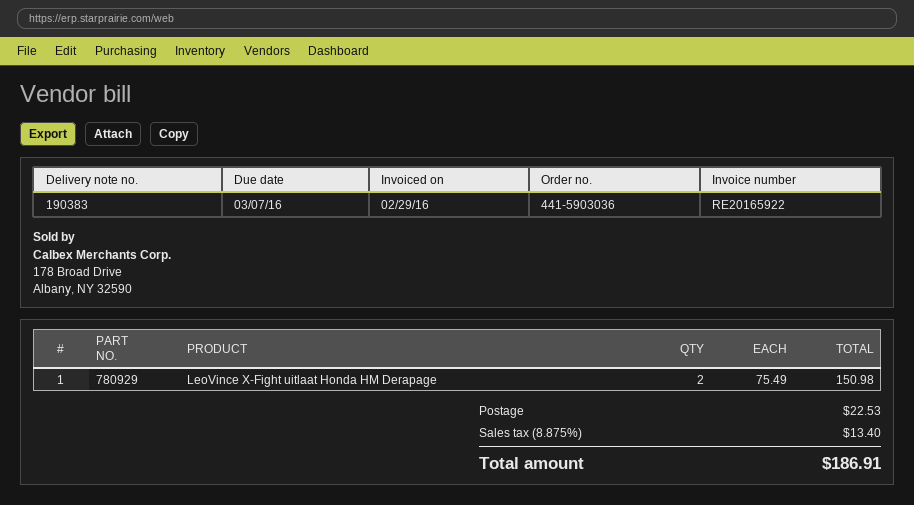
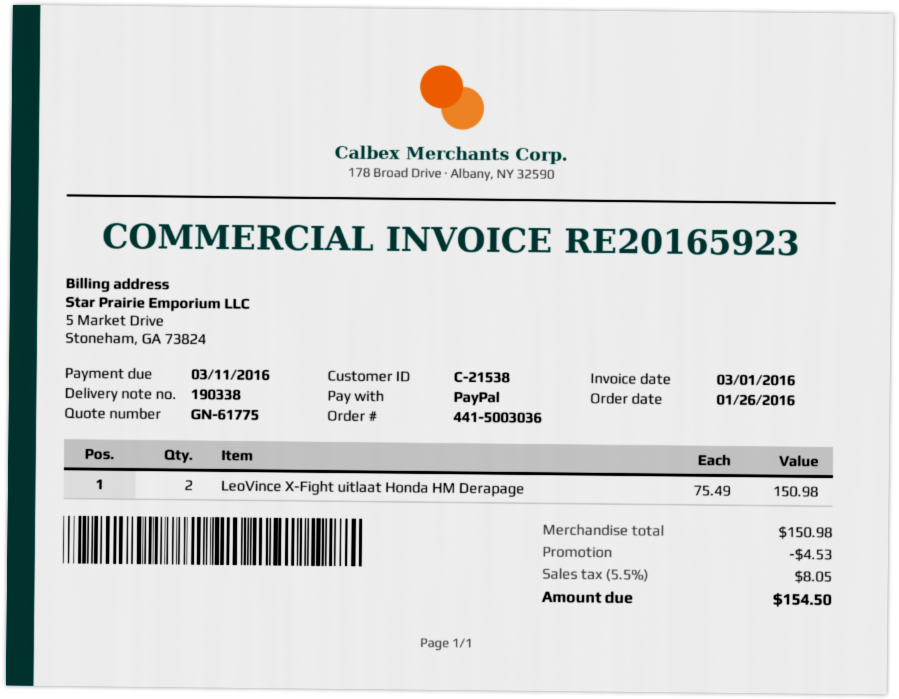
order number: 441-5903036 -> 441-5003036
delivery note number: 190383 -> 190338
invoice number: RE20165922 -> RE20165923
invoice date: 2016-02-29 -> 2016-03-01
due date: 2016-03-07 -> 2016-03-11
discount: none -> 4.53
shipping: 22.53 -> none
tax: 8.875% = 13.40 -> 5.5% = 8.05
total: 186.91 -> 154.50

